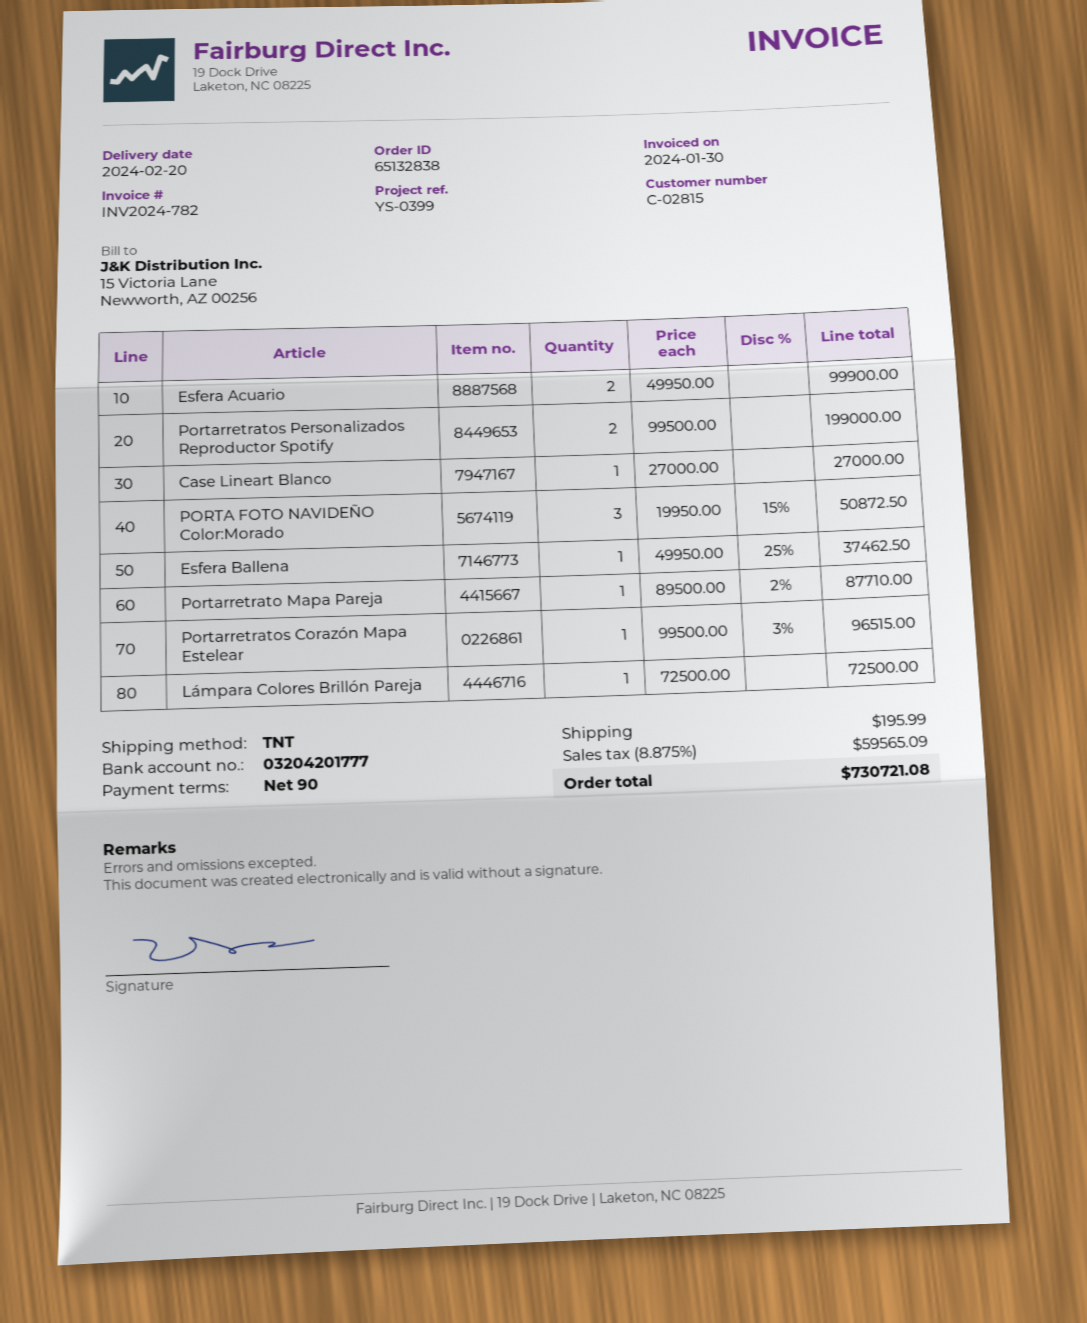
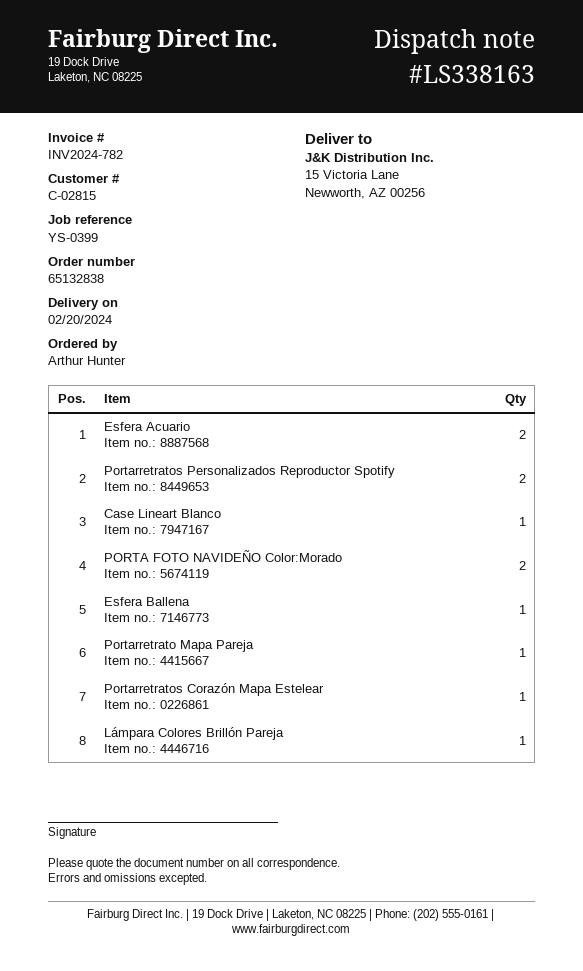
PORTA FOTO NAVIDEÑO Color:Morado: 3 -> 2

